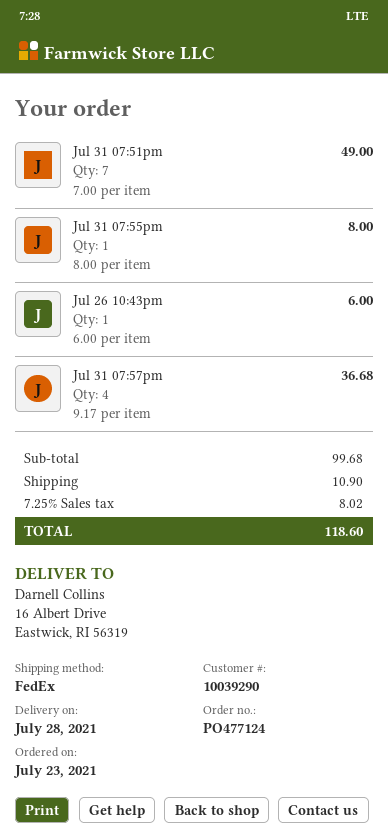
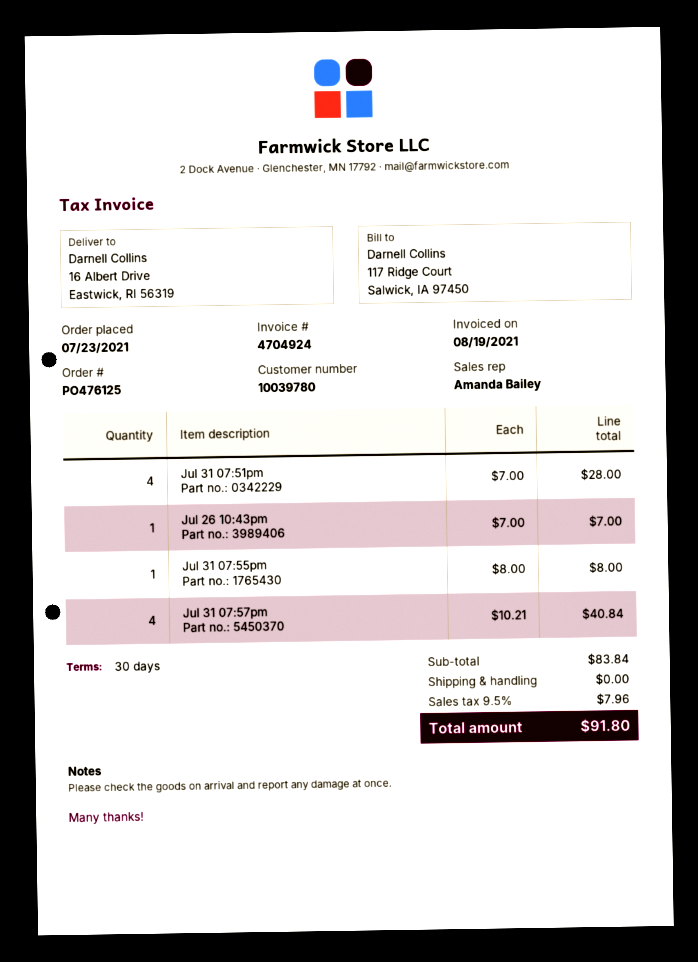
order number: PO477124 -> PO476125
customer number: 10039290 -> 10039780
Jul 31 07:51pm: 7 x 7.00 = 49.00 -> 4 x 7.00 = 28.00
Jul 26 10:43pm: 1 x 6.00 = 6.00 -> 1 x 7.00 = 7.00
Jul 31 07:57pm: 4 x 9.17 = 36.68 -> 4 x 10.21 = 40.84
subtotal: 99.68 -> 83.84
shipping: 10.90 -> 0.00
tax: 7.25% = 8.02 -> 9.5% = 7.96
total: 118.60 -> 91.80

